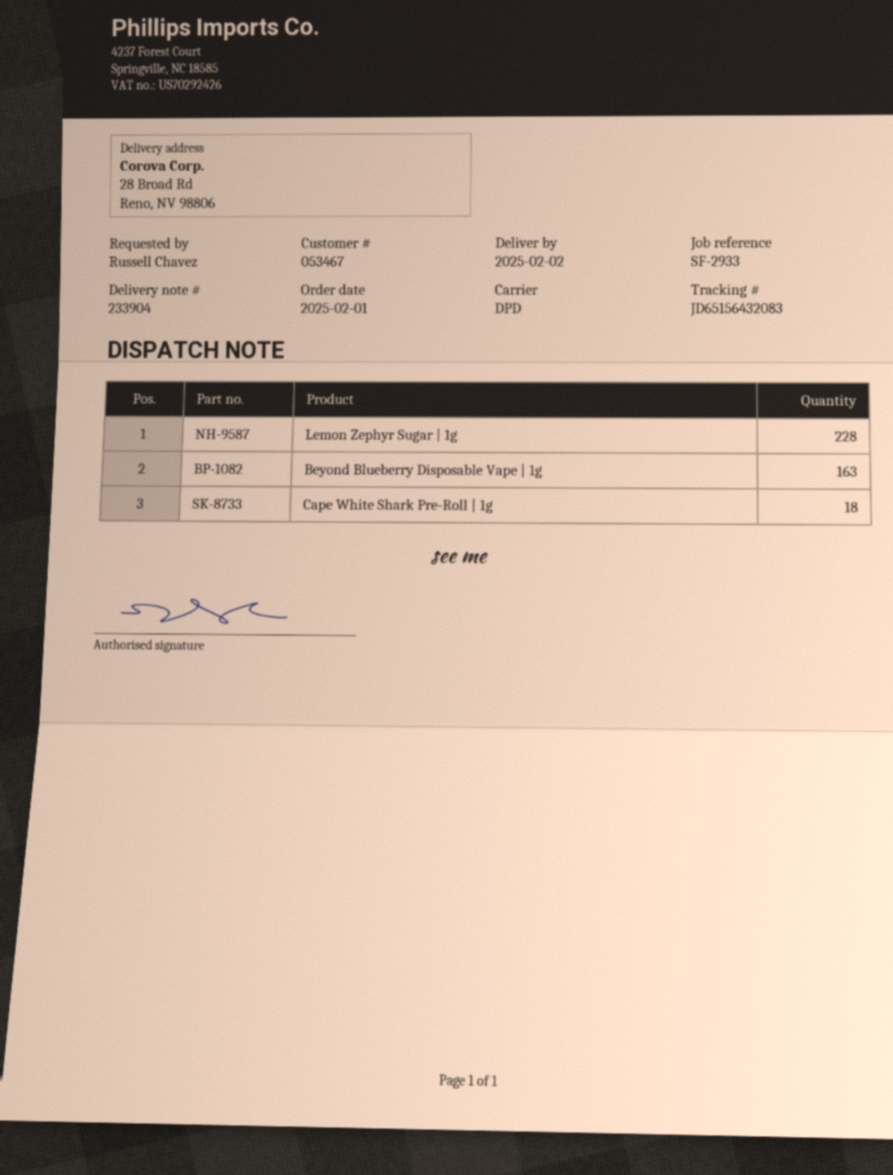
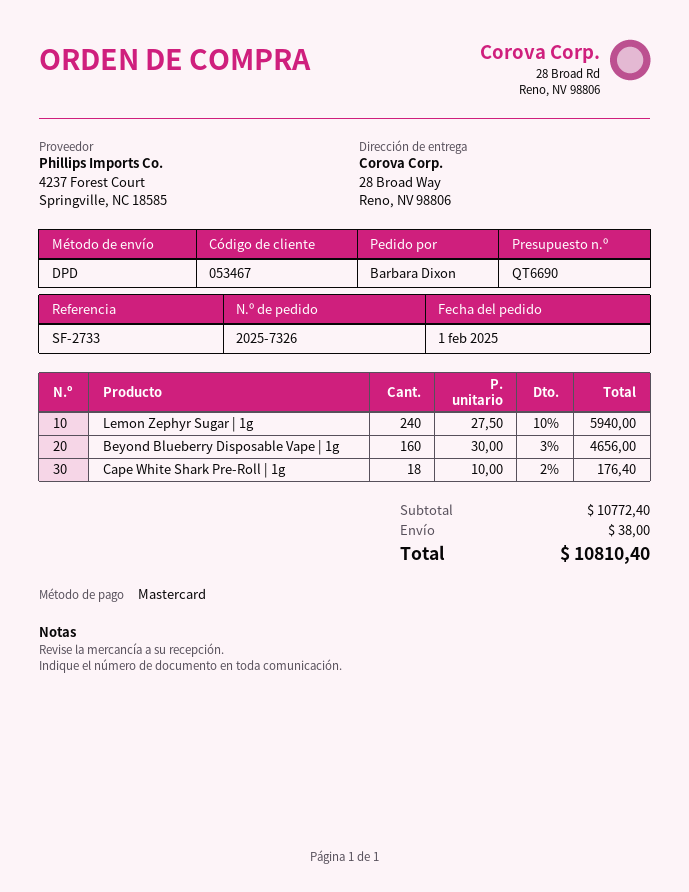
reference: SF-2933 -> SF-2733
ordered by: Russell Chavez -> Barbara Dixon
ship to: 28 Broad Rd, Reno, NV 98806 -> 28 Broad Way, Reno, NV 98806
Lemon Zephyr Sugar | 1g: 228 -> 240
Beyond Blueberry Disposable Vape | 1g: 163 -> 160

